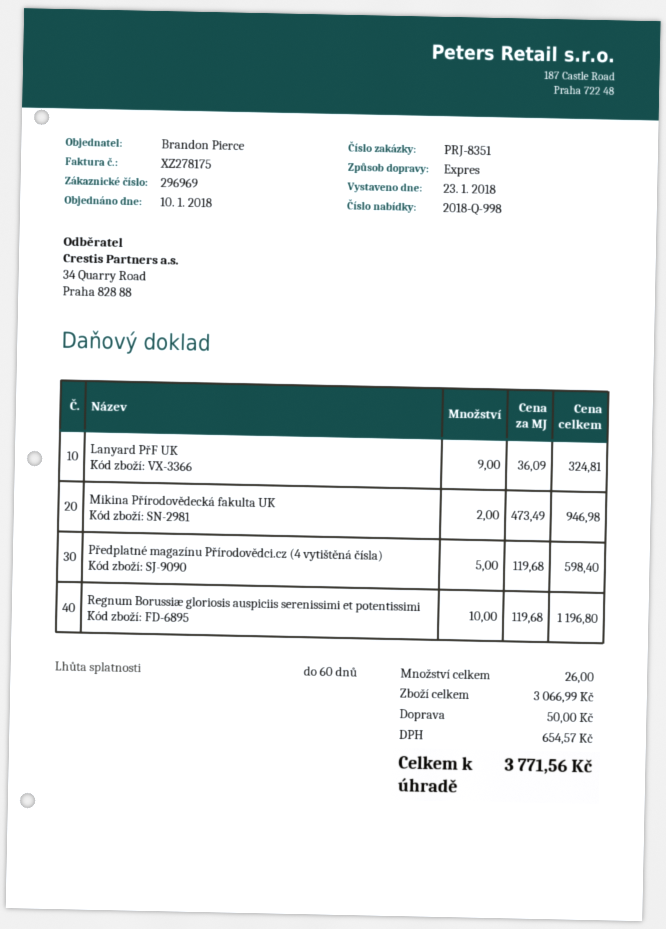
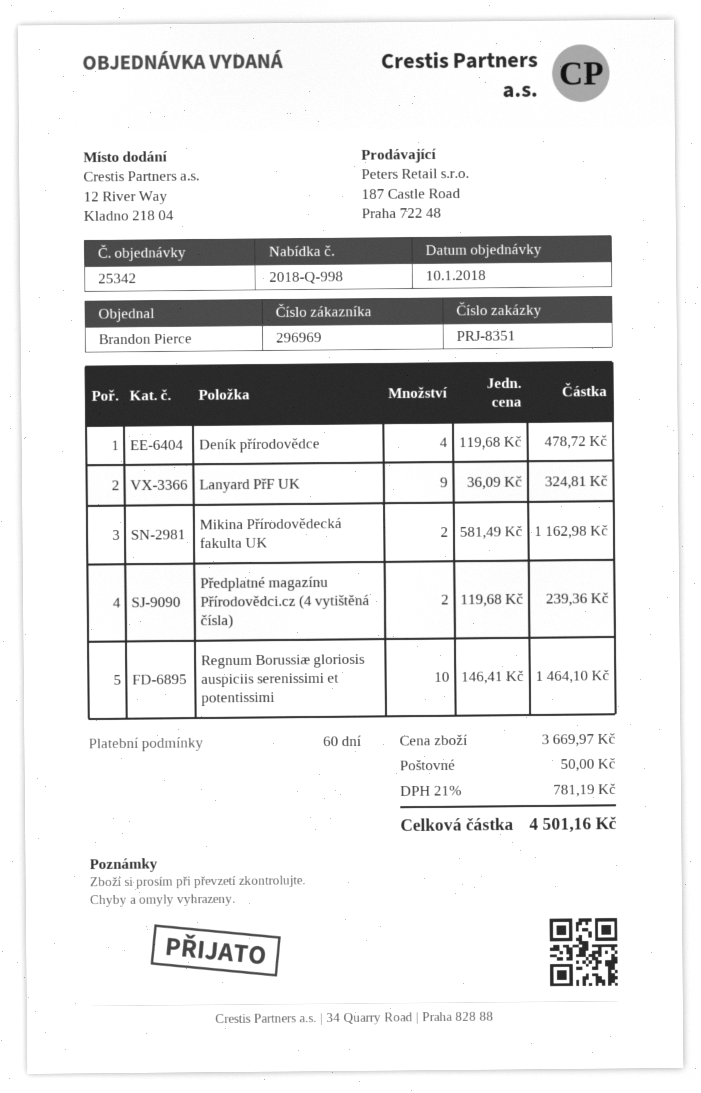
Mikina Přírodovědecká fakulta UK: 2 x 473.49 = 946.98 -> 2 x 581.49 = 1162.98
Předplatné magazínu Přírodovědci.cz (4 vytištěná čísla): 5 x 119.68 = 598.40 -> 2 x 119.68 = 239.36
Regnum Borussiæ gloriosis auspiciis serenissimi et potentissimi: 10 x 119.68 = 1196.80 -> 10 x 146.41 = 1464.10
Deník přírodovědce: none -> 4 x 119.68 = 478.72
subtotal: 3066.99 -> 3669.97
tax: 654.57 -> 781.19
total: 3771.56 -> 4501.16

